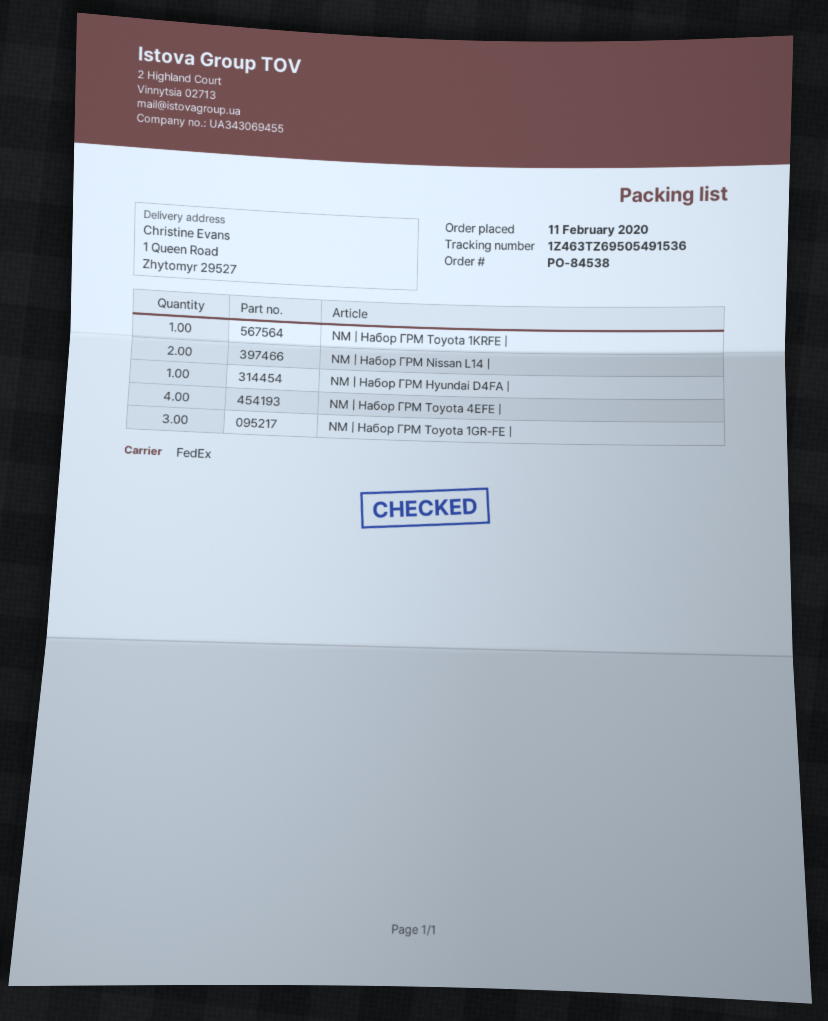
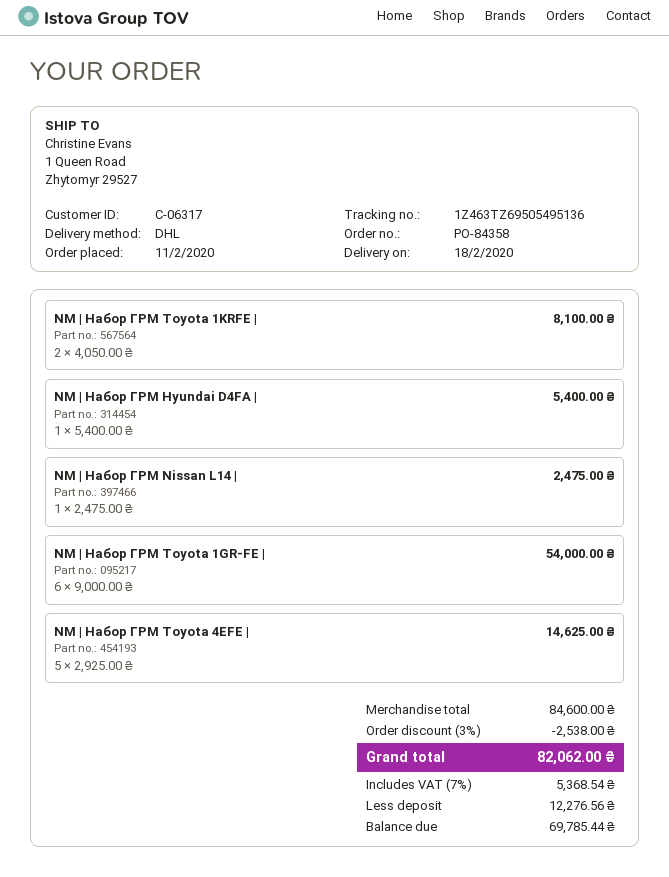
order number: PO-84538 -> PO-84358
shipping method: FedEx -> DHL
tracking number: 1Z463TZ69505491536 -> 1Z463TZ69505495136
NM | Набор ГРМ Toyota 1KRFE |: 1 -> 2
NM | Набор ГРМ Nissan L14 |: 2 -> 1
NM | Набор ГРМ Toyota 4EFE |: 4 -> 5
NM | Набор ГРМ Toyota 1GR-FE |: 3 -> 6

